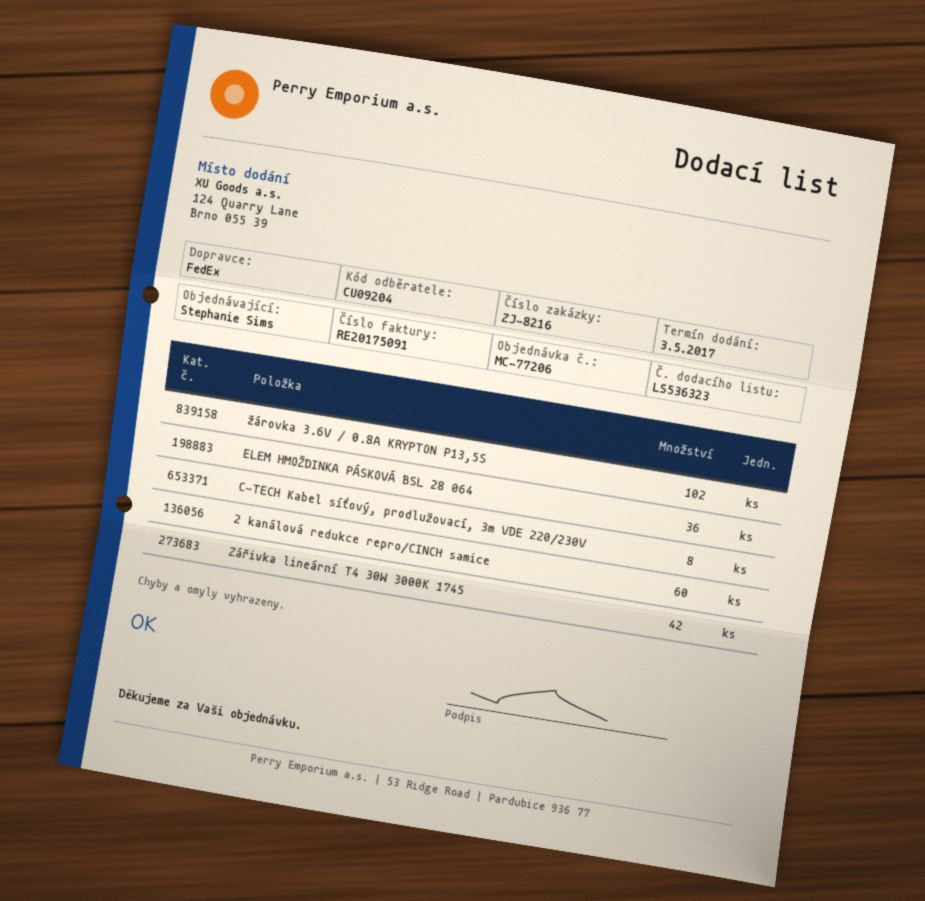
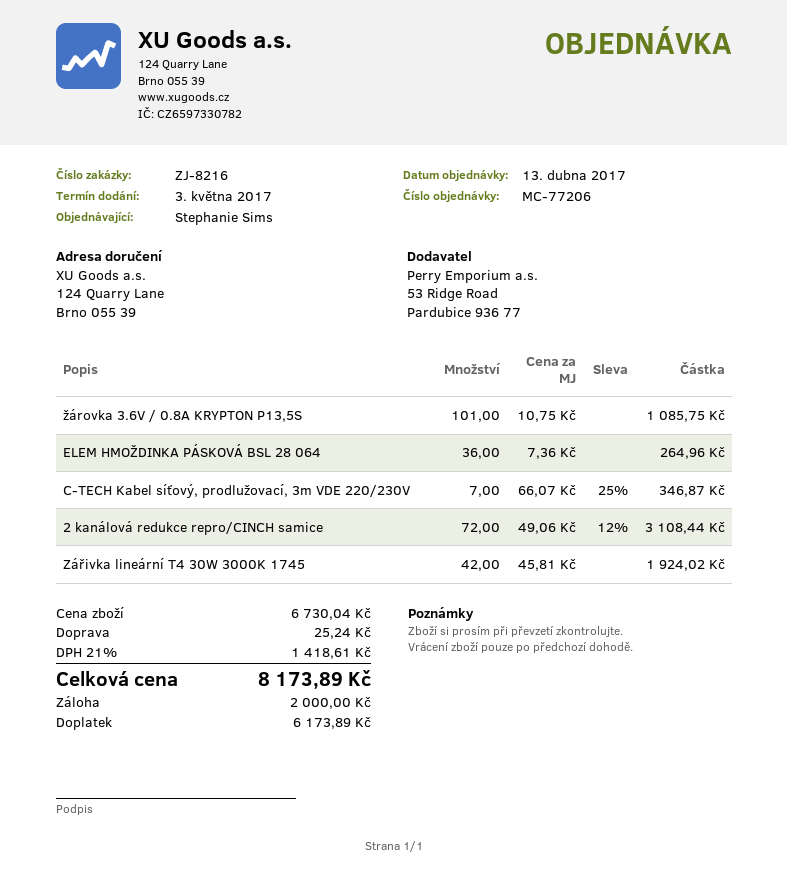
žárovka 3.6V / 0.8A KRYPTON P13,5S: 102 -> 101
C-TECH Kabel síťový, prodlužovací, 3m VDE 220/230V: 8 -> 7
2 kanálová redukce repro/CINCH samice: 60 -> 72

